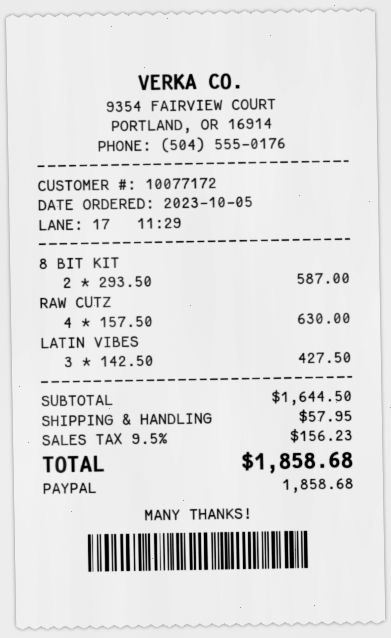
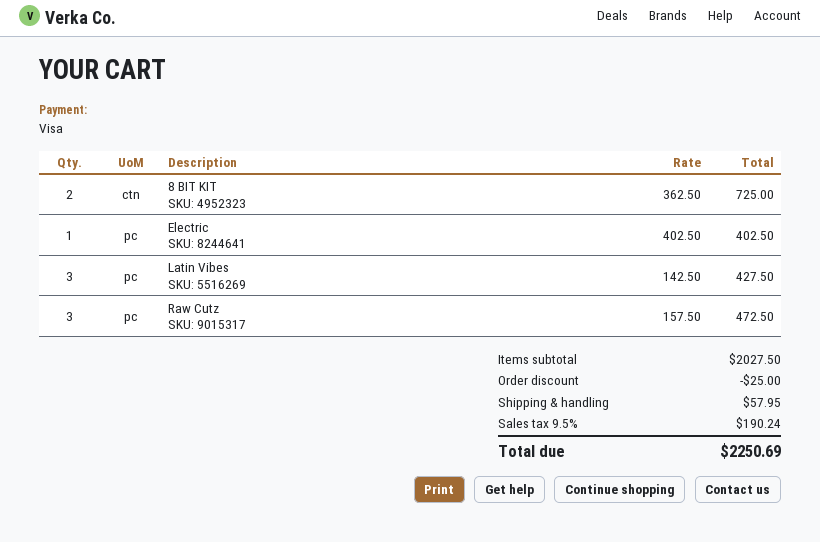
payment method: PayPal -> Visa
8 BIT KIT: 2 x 293.50 = 587.00 -> 2 x 362.50 = 725.00
RAW CUTZ: 4 x 157.50 = 630.00 -> 3 x 157.50 = 472.50
Electric: none -> 1 x 402.50 = 402.50
subtotal: 1644.50 -> 2027.50
discount: none -> 25.00
tax: 9.5% = 156.23 -> 9.5% = 190.24
total: 1858.68 -> 2250.69

